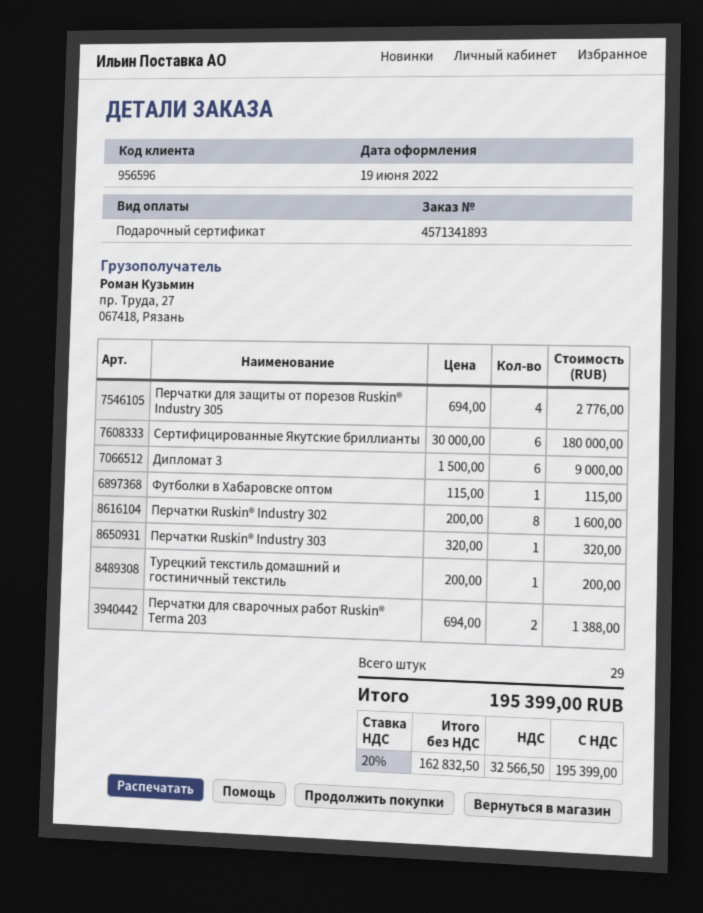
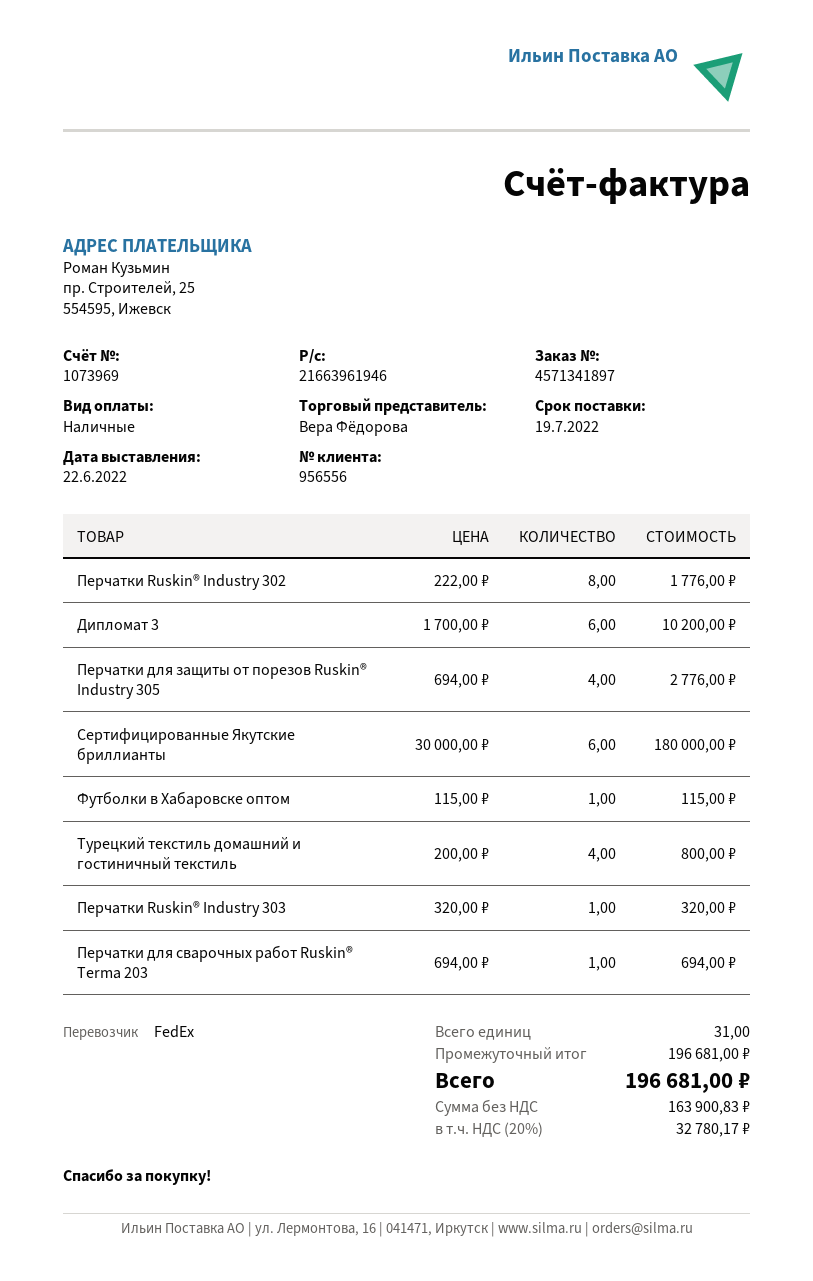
order number: 4571341893 -> 4571341897
customer number: 956596 -> 956556
payment method: gift card -> cash
Дипломат 3: 6 x 1500.00 = 9000.00 -> 6 x 1700.00 = 10200.00
Перчатки Ruskin® Industry 302: 8 x 200.00 = 1600.00 -> 8 x 222.00 = 1776.00
Турецкий текстиль домашний и гостиничный текстиль: 1 x 200.00 = 200.00 -> 4 x 200.00 = 800.00
Перчатки для сварочных работ Ruskin® Terma 203: 2 x 694.00 = 1388.00 -> 1 x 694.00 = 694.00
total quantity: 29 -> 31
net: 162832.50 -> 163900.83
tax: 20% = 32566.50 -> 20% = 32780.17
total: 195399.00 -> 196681.00

